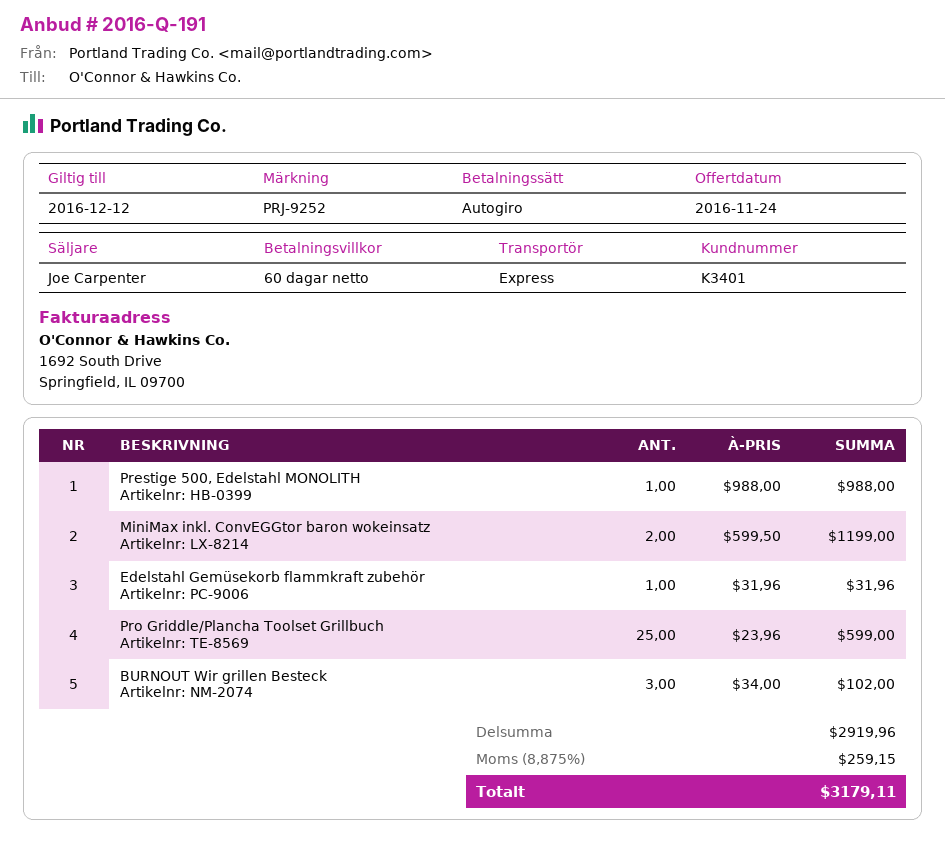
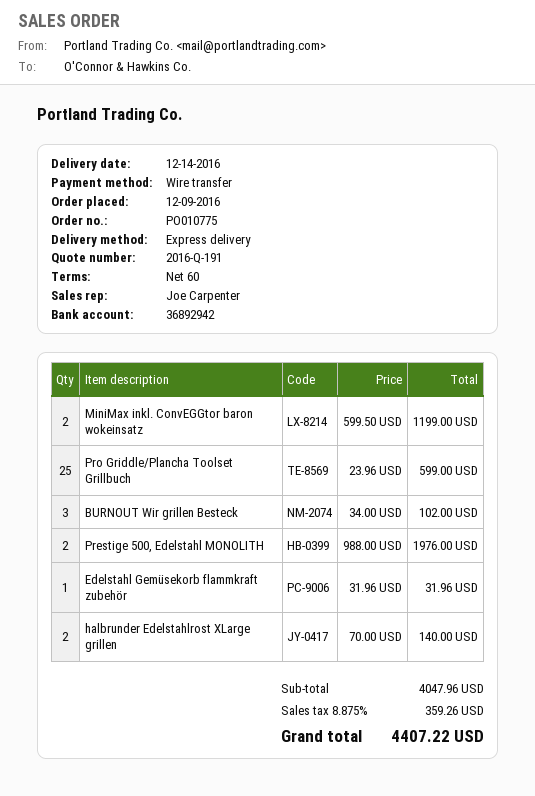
payment method: direct debit -> bank transfer
Prestige 500, Edelstahl MONOLITH: 1 x 988.00 = 988.00 -> 2 x 988.00 = 1976.00
halbrunder Edelstahlrost XLarge grillen: none -> 2 x 70.00 = 140.00
subtotal: 2919.96 -> 4047.96
tax: 8.875% = 259.15 -> 8.875% = 359.26
total: 3179.11 -> 4407.22

